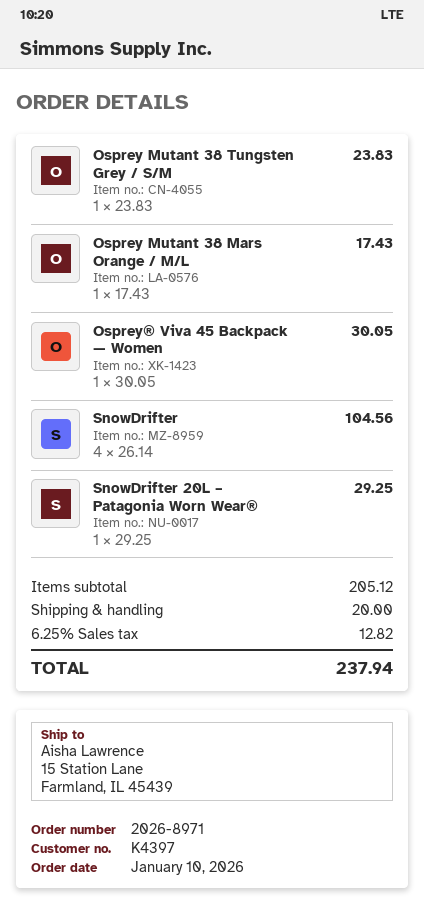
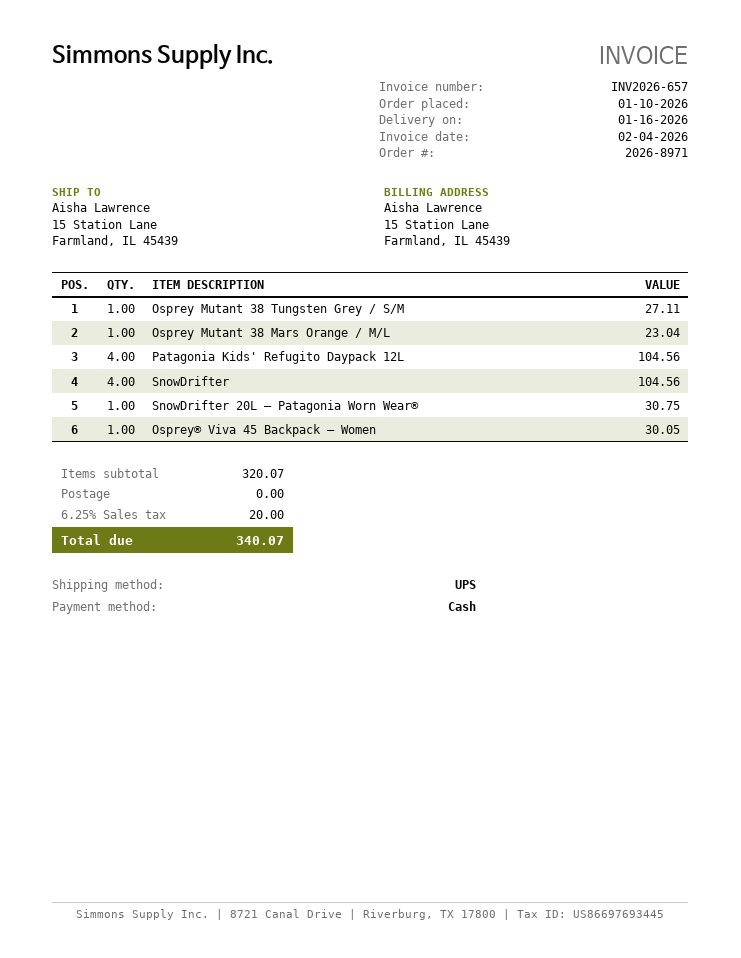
Osprey Mutant 38 Tungsten Grey / S/M: 1 for 23.83 -> 1 for 27.11
Osprey Mutant 38 Mars Orange / M/L: 1 for 17.43 -> 1 for 23.04
SnowDrifter 20L – Patagonia Worn Wear®: 1 for 29.25 -> 1 for 30.75
Patagonia Kids' Refugito Daypack 12L: none -> 4 for 104.56
subtotal: 205.12 -> 320.07
shipping: 20.00 -> 0.00
tax: 6.25% = 12.82 -> 6.25% = 20.00
total: 237.94 -> 340.07

